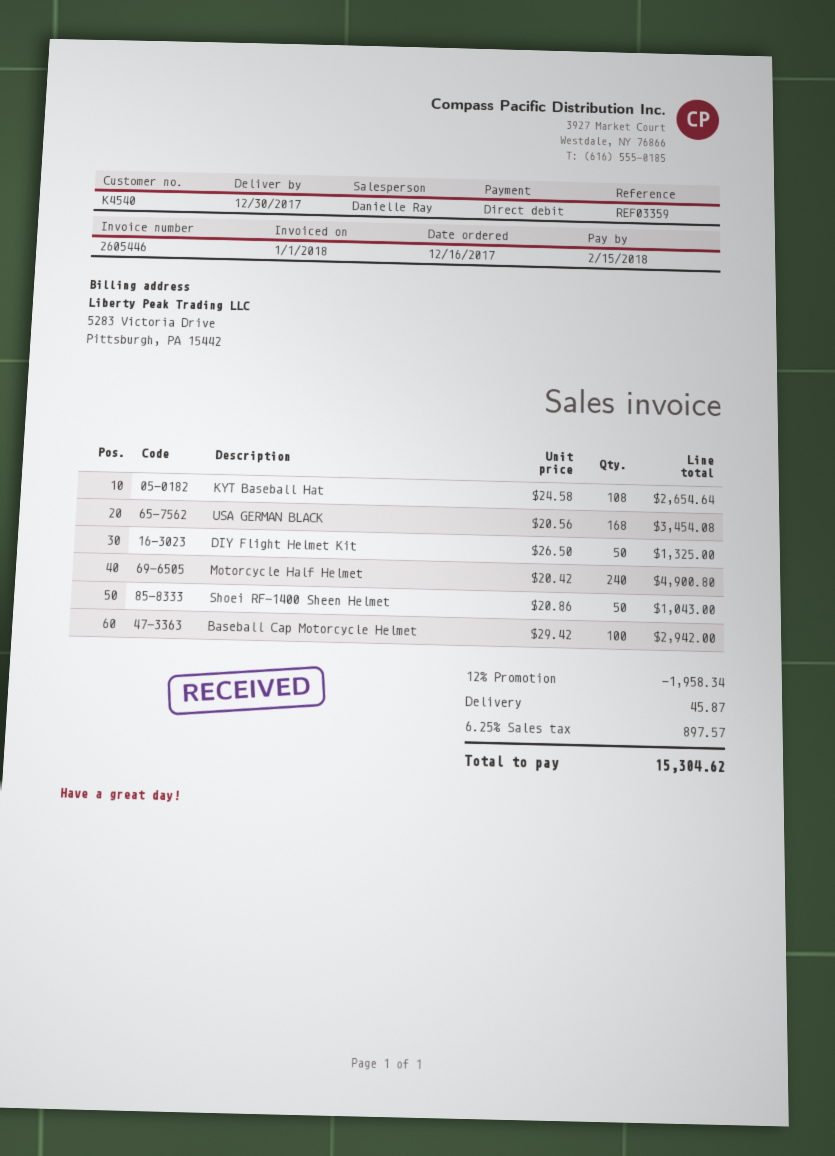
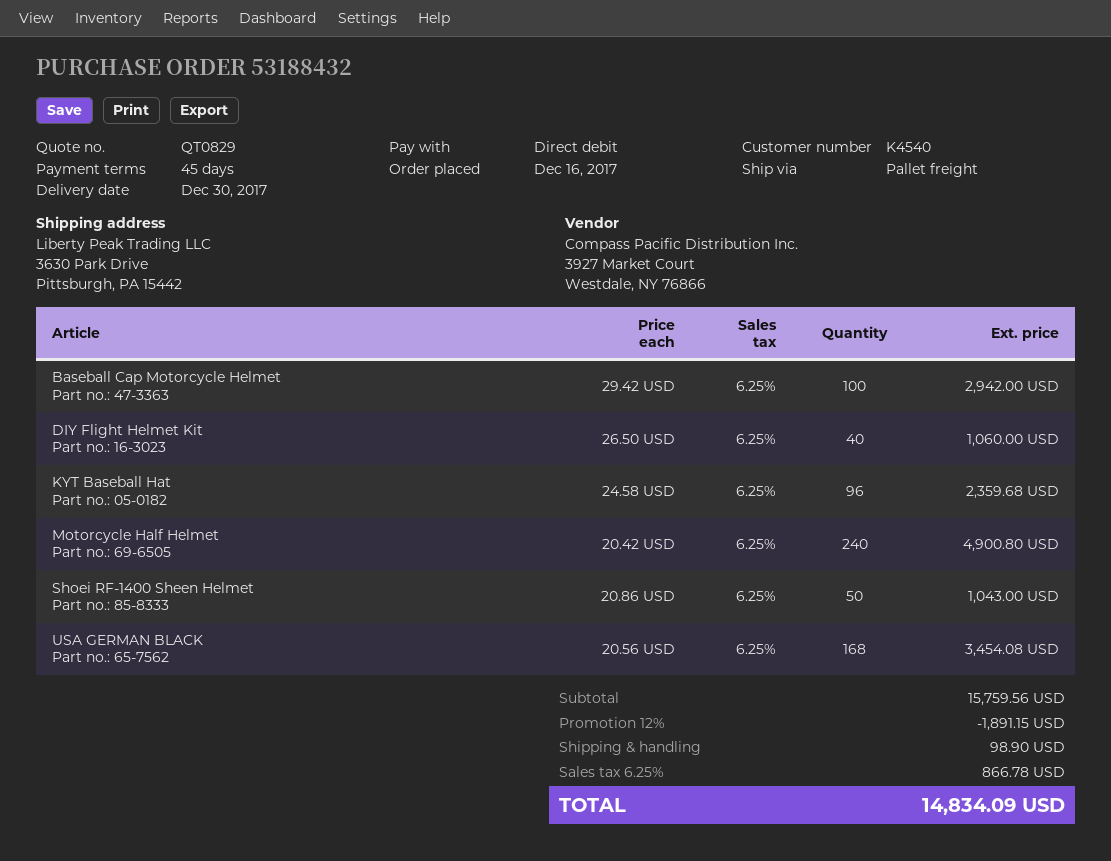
KYT Baseball Hat: 108 x 24.58 = 2654.64 -> 96 x 24.58 = 2359.68
DIY Flight Helmet Kit: 50 x 26.50 = 1325.00 -> 40 x 26.50 = 1060.00
discount: 12% = 1958.34 -> 12% = 1891.15
shipping: 45.87 -> 98.90
tax: 6.25% = 897.57 -> 6.25% = 866.78
total: 15304.62 -> 14834.09

